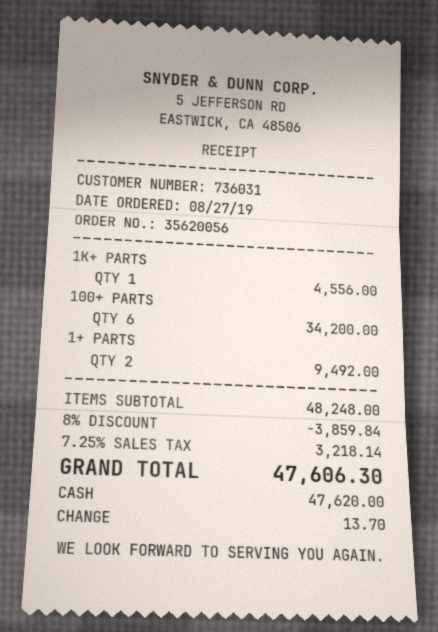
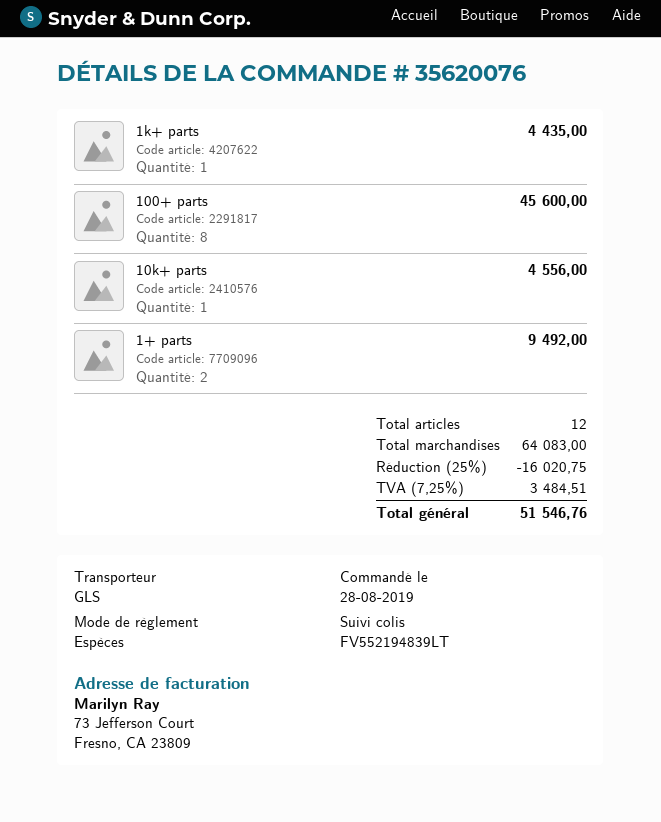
order number: 35620056 -> 35620076
order date: 2019-08-27 -> 2019-08-28
1K+ PARTS: 1 for 4556.00 -> 1 for 4435.00
100+ PARTS: 6 for 34200.00 -> 8 for 45600.00
10k+ parts: none -> 1 for 4556.00
subtotal: 48248.00 -> 64083.00
discount: 8% = 3859.84 -> 25% = 16020.75
tax: 7.25% = 3218.14 -> 7.25% = 3484.51
total: 47606.30 -> 51546.76

